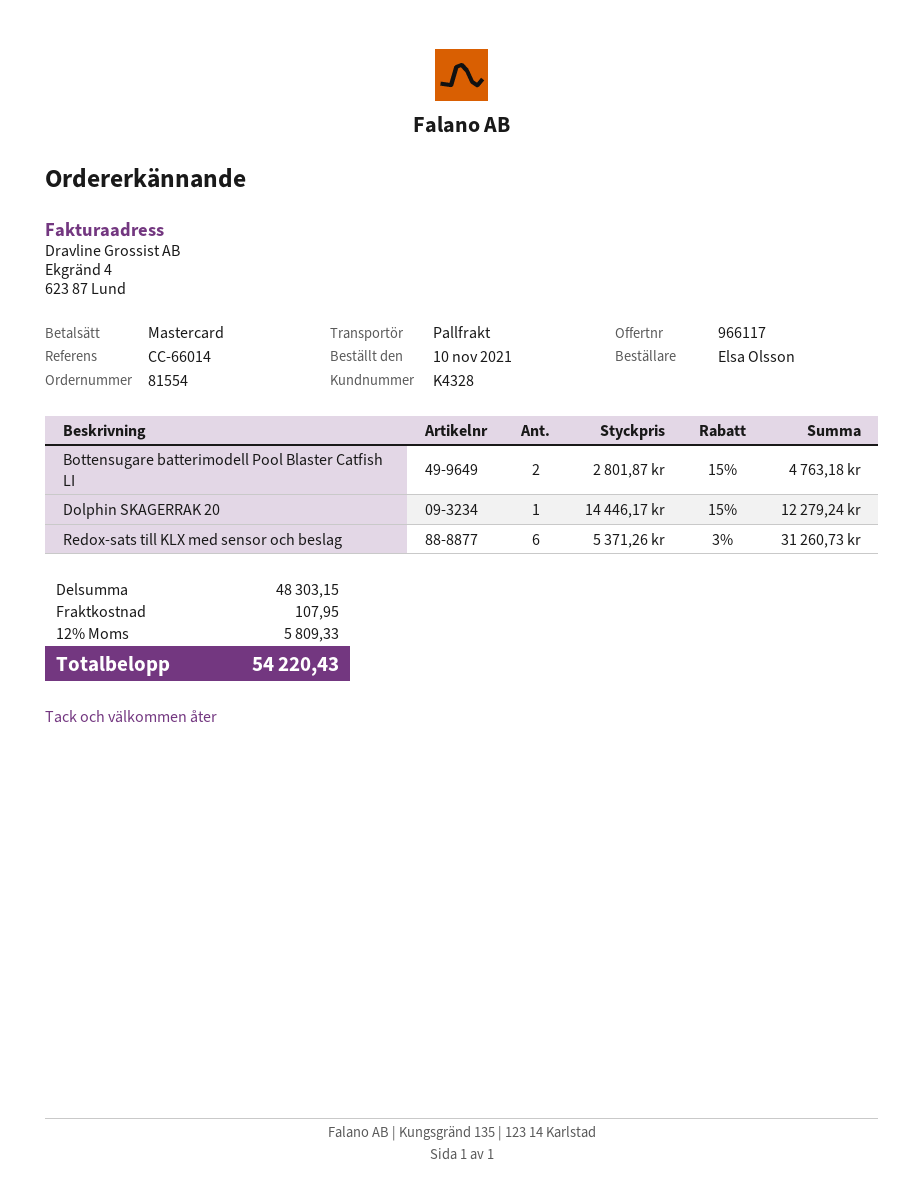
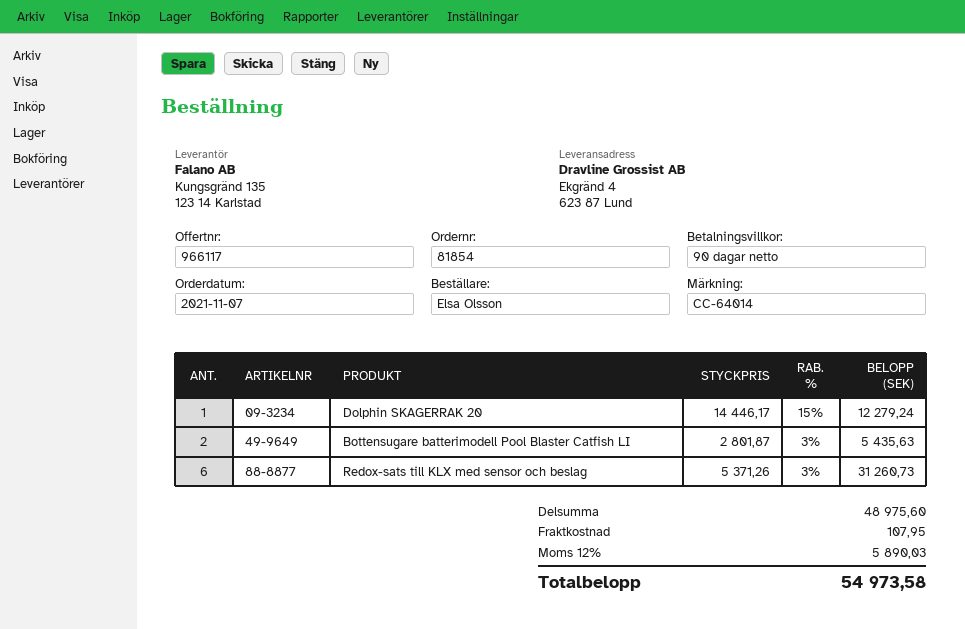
order number: 81554 -> 81854
order date: 2021-11-10 -> 2021-11-07
reference: CC-66014 -> CC-64014
Bottensugare batterimodell Pool Blaster Catfish LI: 2 x 2801.87 - 15% = 4763.18 -> 2 x 2801.87 - 3% = 5435.63
subtotal: 48303.15 -> 48975.60
tax: 12% = 5809.33 -> 12% = 5890.03
total: 54220.43 -> 54973.58

